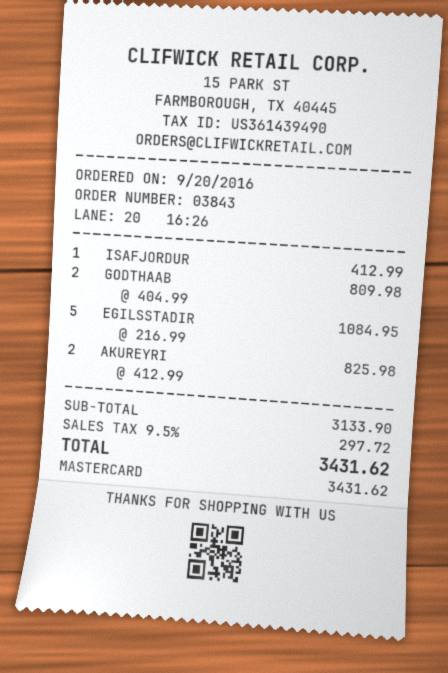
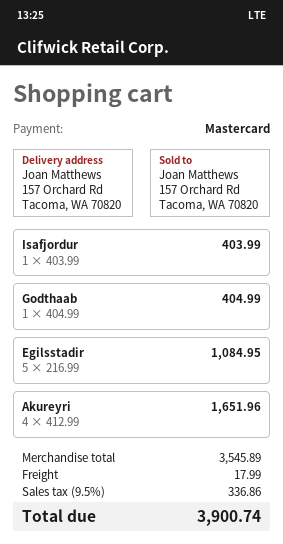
ISAFJORDUR: 1 x 412.99 = 412.99 -> 1 x 403.99 = 403.99
GODTHAAB: 2 x 404.99 = 809.98 -> 1 x 404.99 = 404.99
AKUREYRI: 2 x 412.99 = 825.98 -> 4 x 412.99 = 1651.96
subtotal: 3133.90 -> 3545.89
shipping: none -> 17.99
tax: 9.5% = 297.72 -> 9.5% = 336.86
total: 3431.62 -> 3900.74

